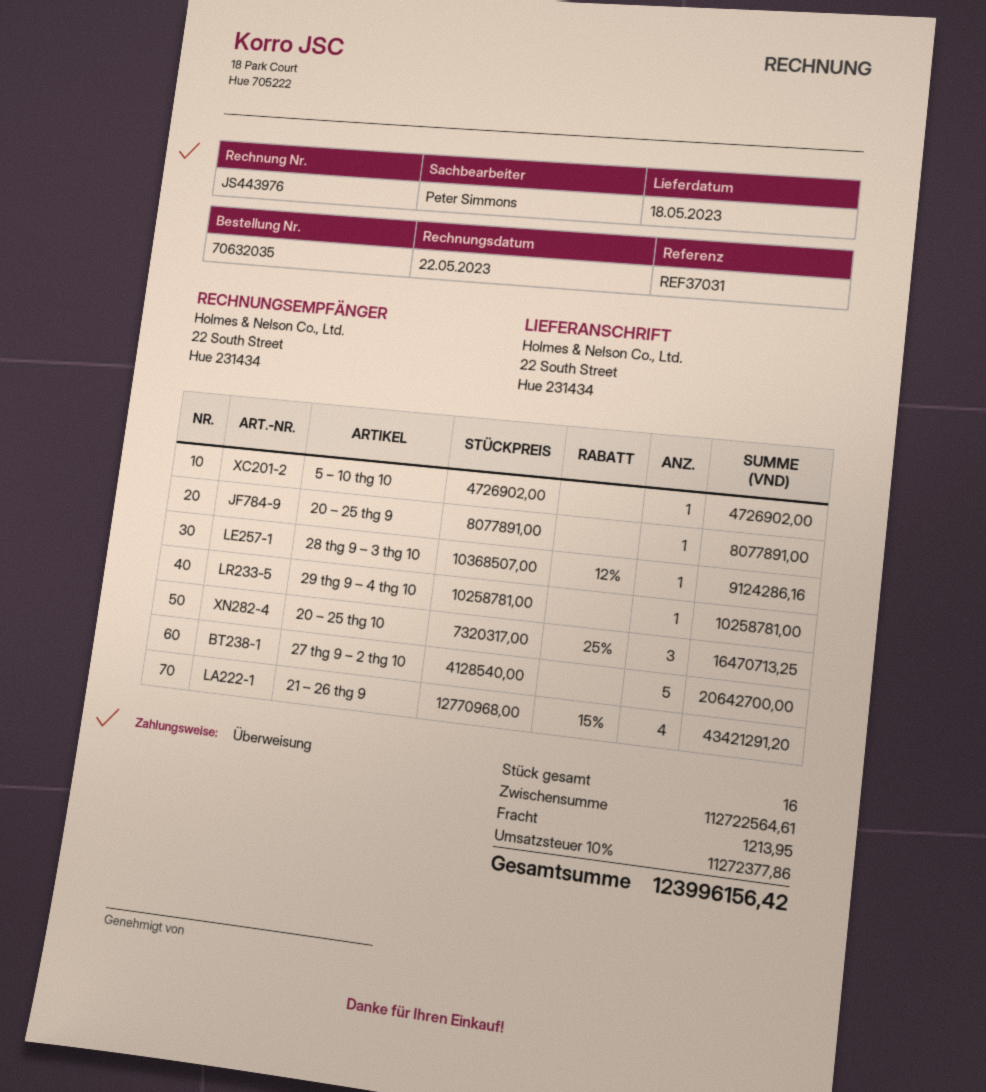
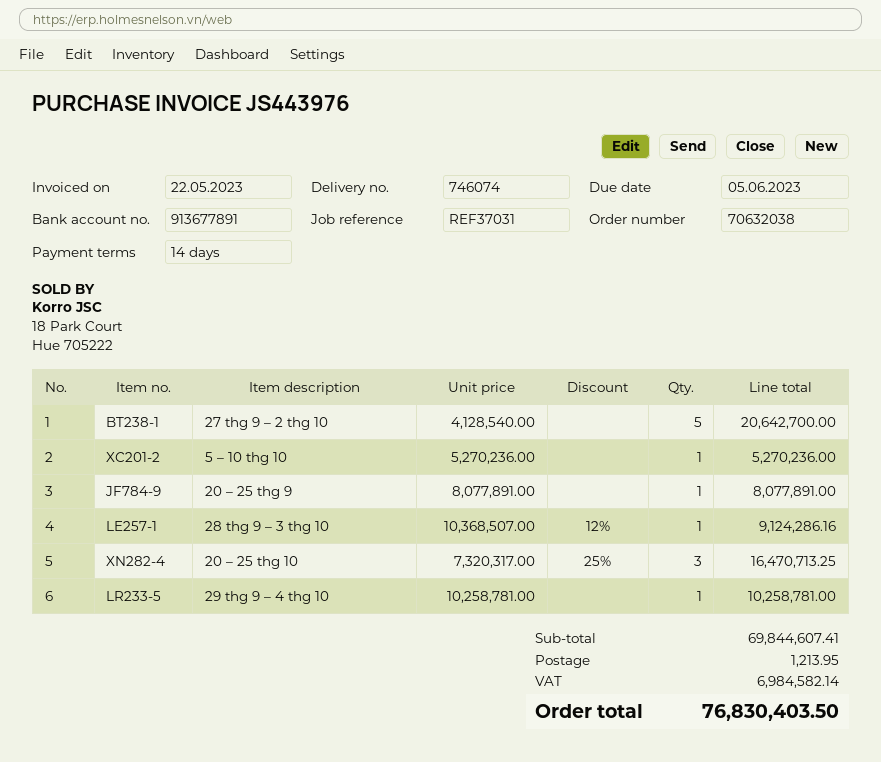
order number: 70632035 -> 70632038
5 – 10 thg 10: 1 x 4726902.00 = 4726902.00 -> 1 x 5270236.00 = 5270236.00
21 – 26 thg 9: 4 x 12770968.00 - 15% = 43421291.20 -> none
subtotal: 112722564.61 -> 69844607.41
tax: 11272377.86 -> 6984582.14
total: 123996156.42 -> 76830403.50

